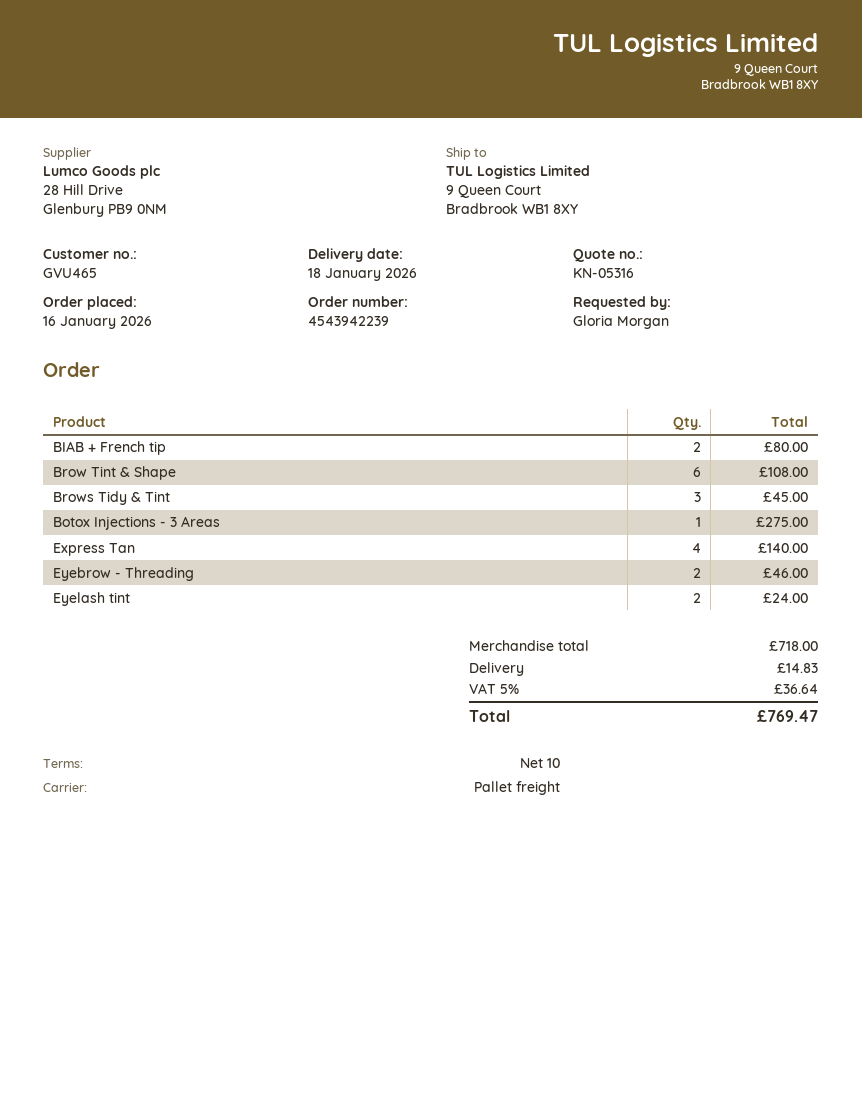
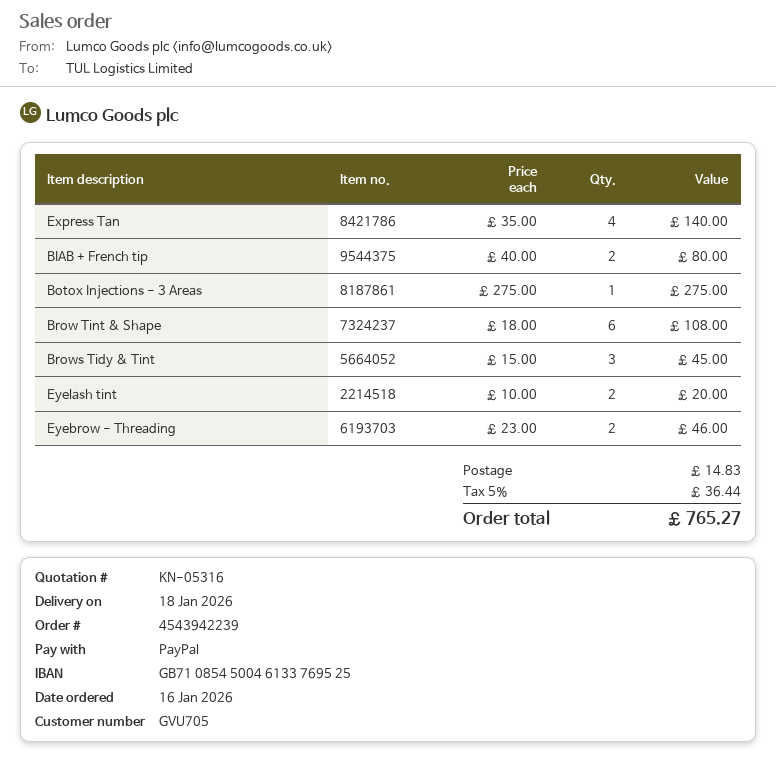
customer number: GVU465 -> GVU705
Eyelash tint: 2 for 24.00 -> 2 for 20.00
tax: 5% = 36.64 -> 5% = 36.44
total: 769.47 -> 765.27

